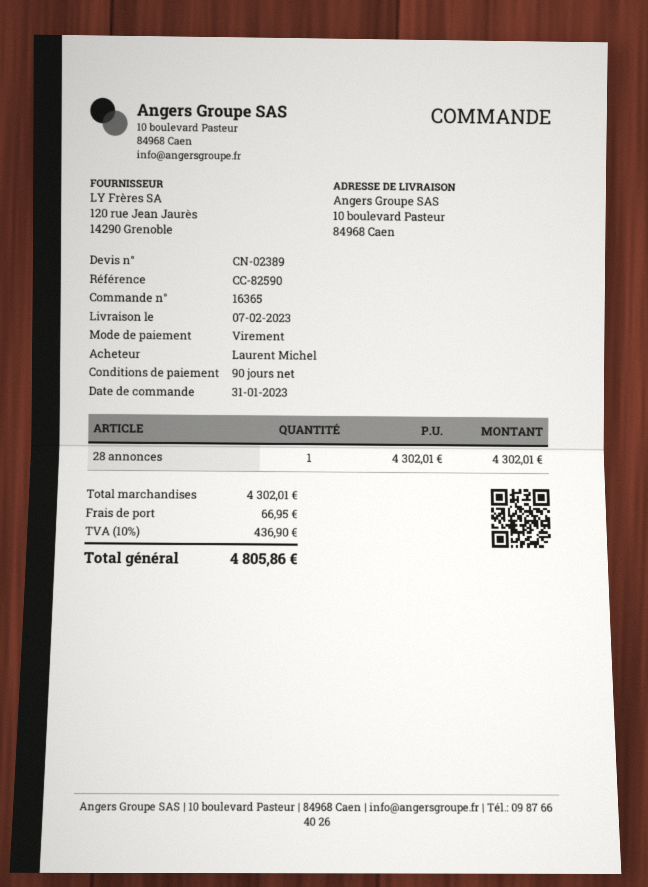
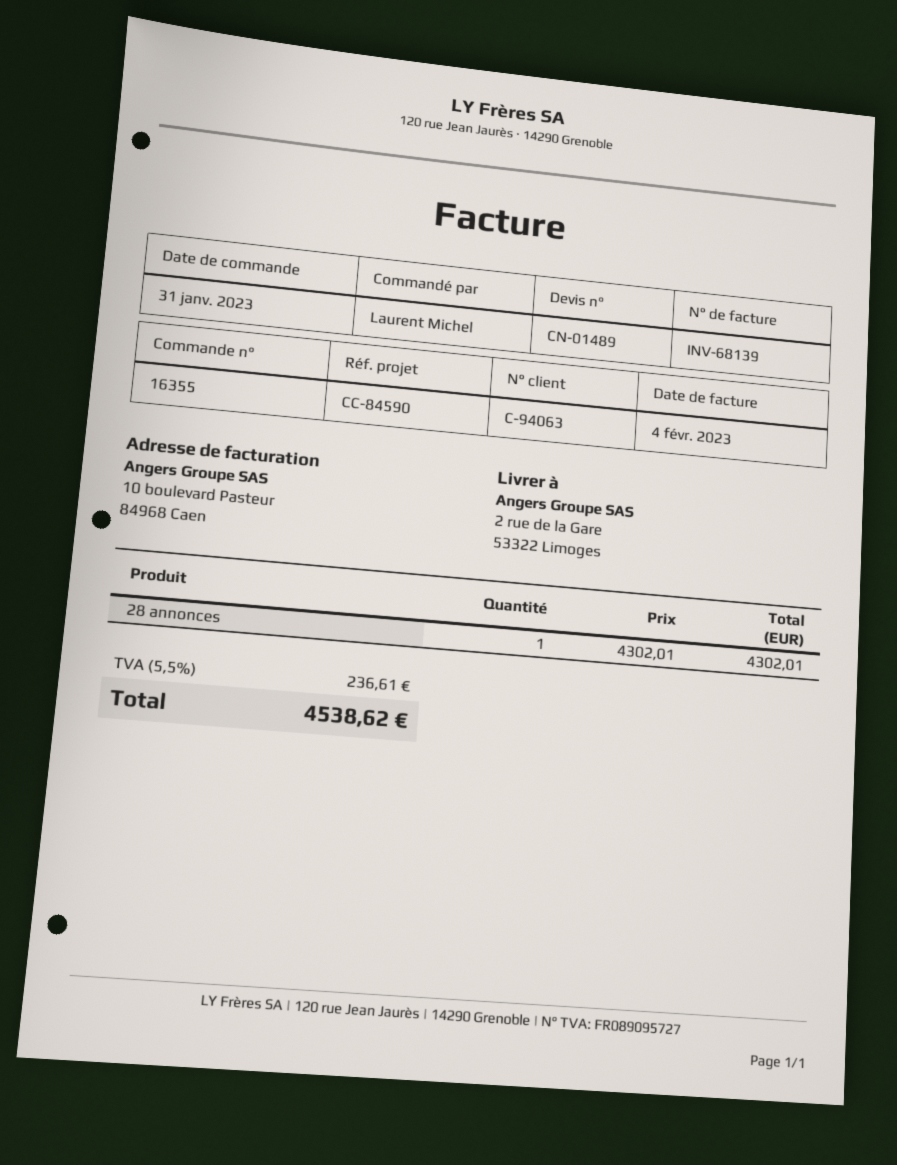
quote number: CN-02389 -> CN-01489
order number: 16365 -> 16355
reference: CC-82590 -> CC-84590
ship to: 10 boulevard Pasteur, 84968 Caen -> 2 rue de la Gare, 53322 Limoges
shipping: 66.95 -> none
tax: 10% = 436.90 -> 5.5% = 236.61
total: 4805.86 -> 4538.62

